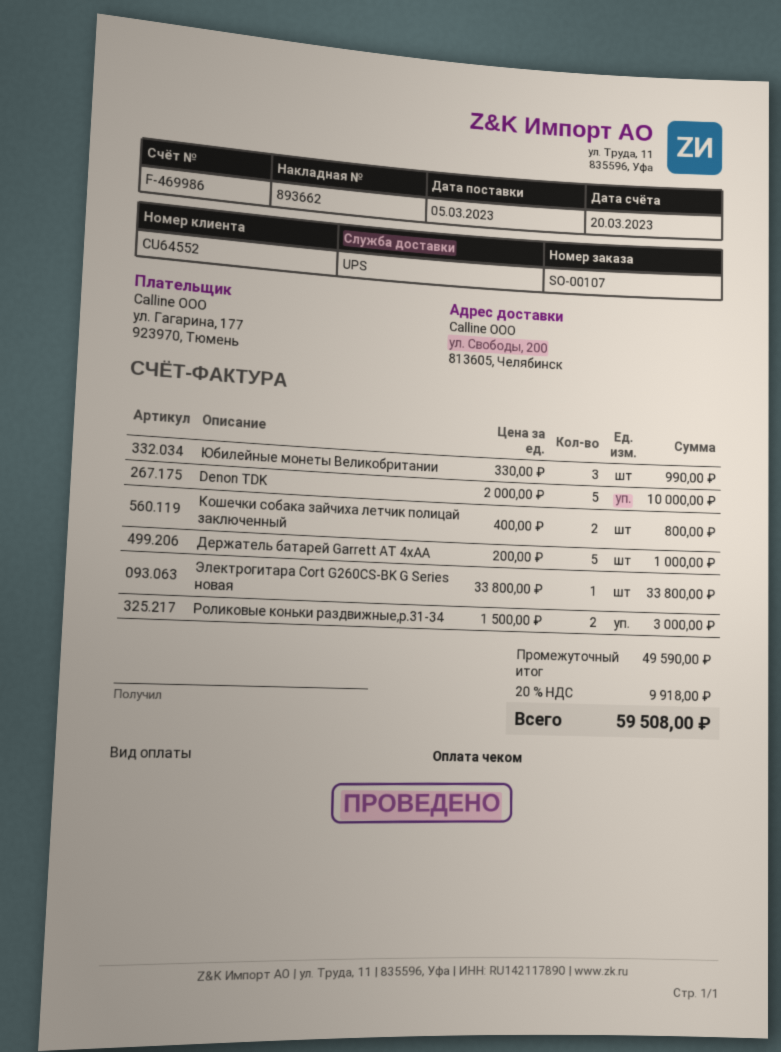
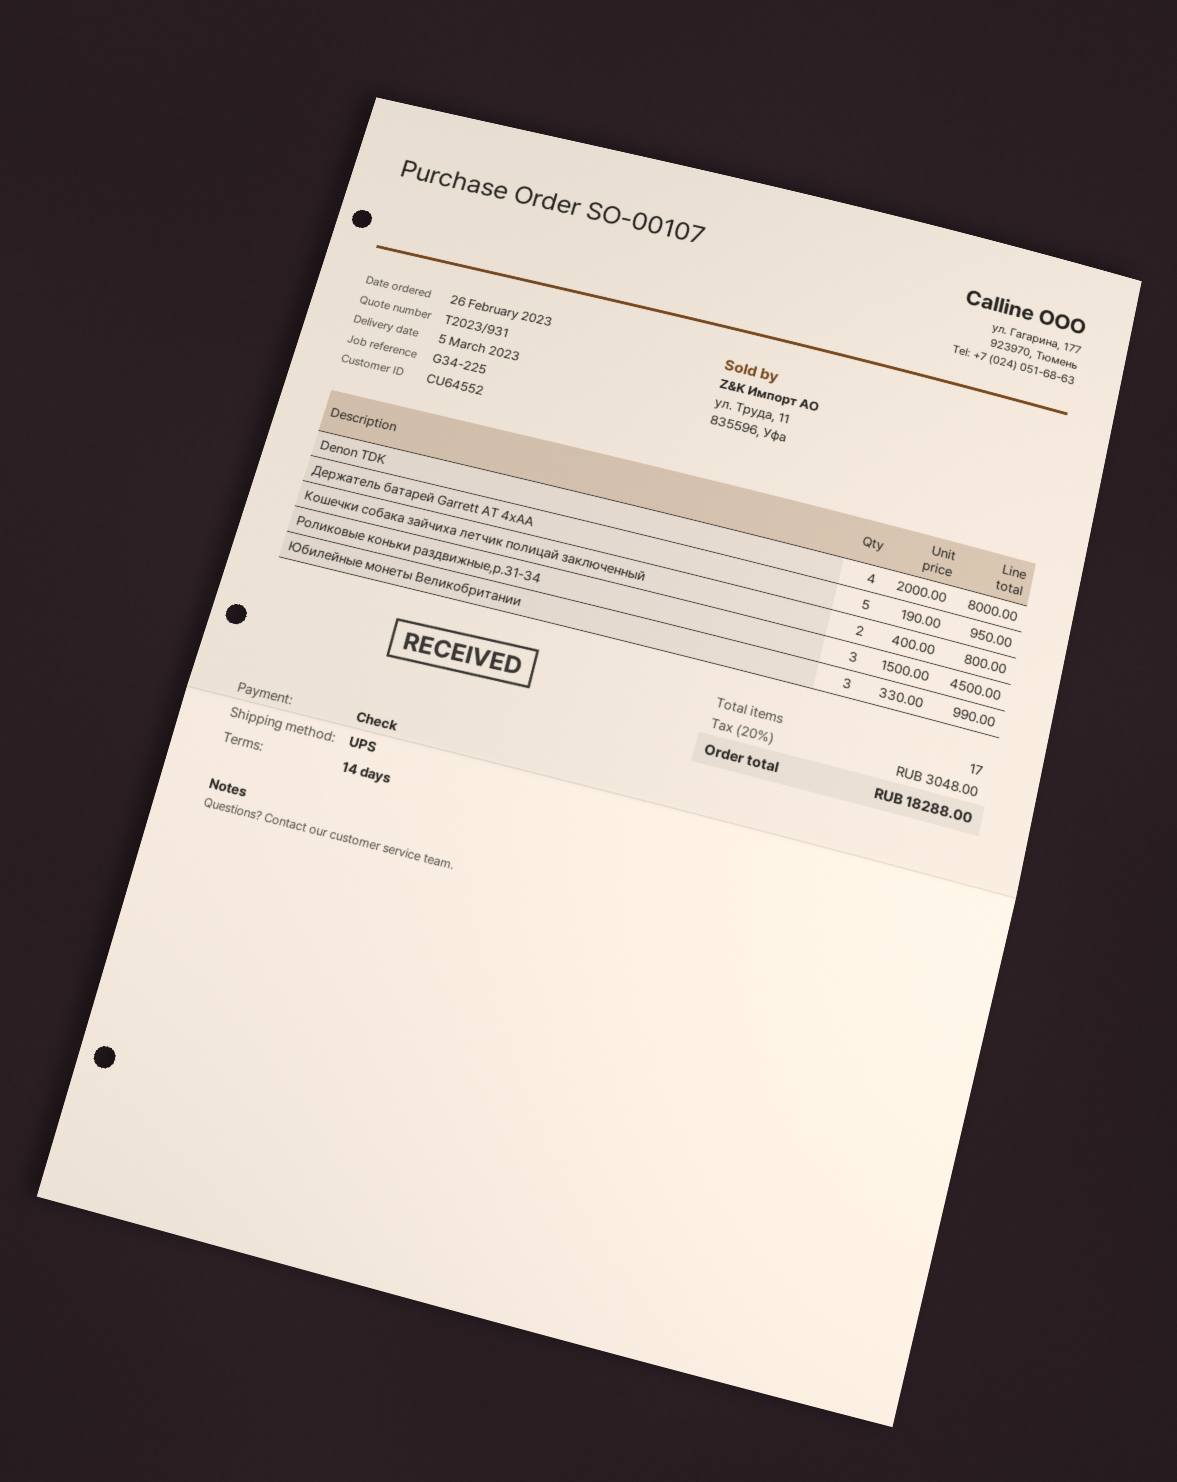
Denon TDK: 5 x 2000.00 = 10000.00 -> 4 x 2000.00 = 8000.00
Держатель батарей Garrett AT 4xAA: 5 x 200.00 = 1000.00 -> 5 x 190.00 = 950.00
Электрогитара Cort G260CS-BK G Series новая: 1 x 33800.00 = 33800.00 -> none
Роликовые коньки раздвижные,р.31-34: 2 x 1500.00 = 3000.00 -> 3 x 1500.00 = 4500.00
tax: 20% = 9918.00 -> 20% = 3048.00
total: 59508.00 -> 18288.00

